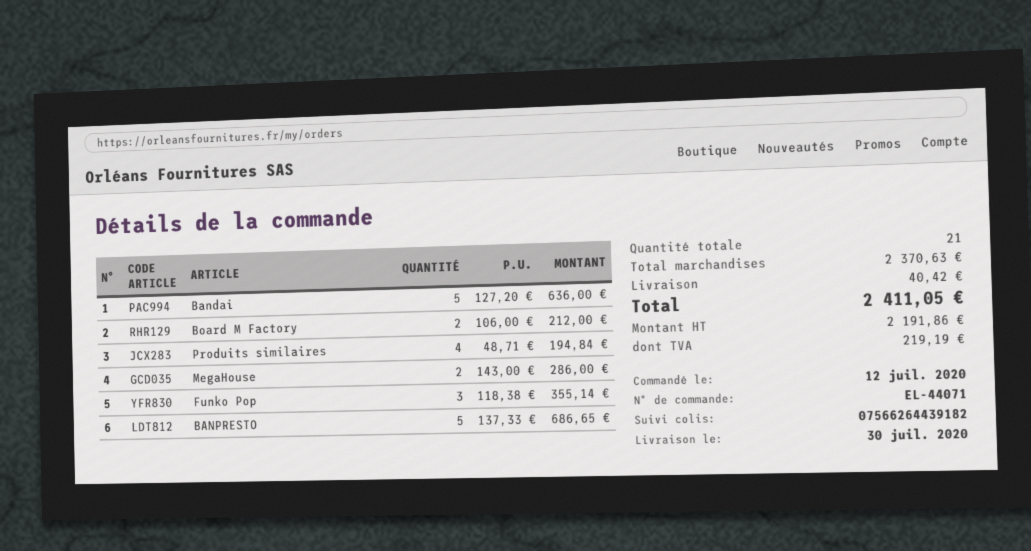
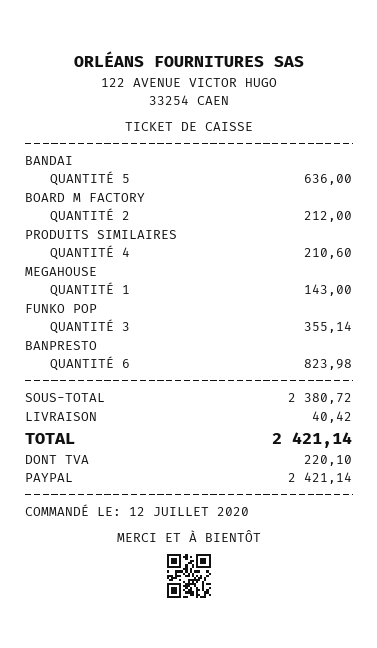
Produits similaires: 4 for 194.84 -> 4 for 210.60
MegaHouse: 2 for 286.00 -> 1 for 143.00
BANPRESTO: 5 for 686.65 -> 6 for 823.98
subtotal: 2370.63 -> 2380.72
tax: 219.19 -> 220.10
total: 2411.05 -> 2421.14

